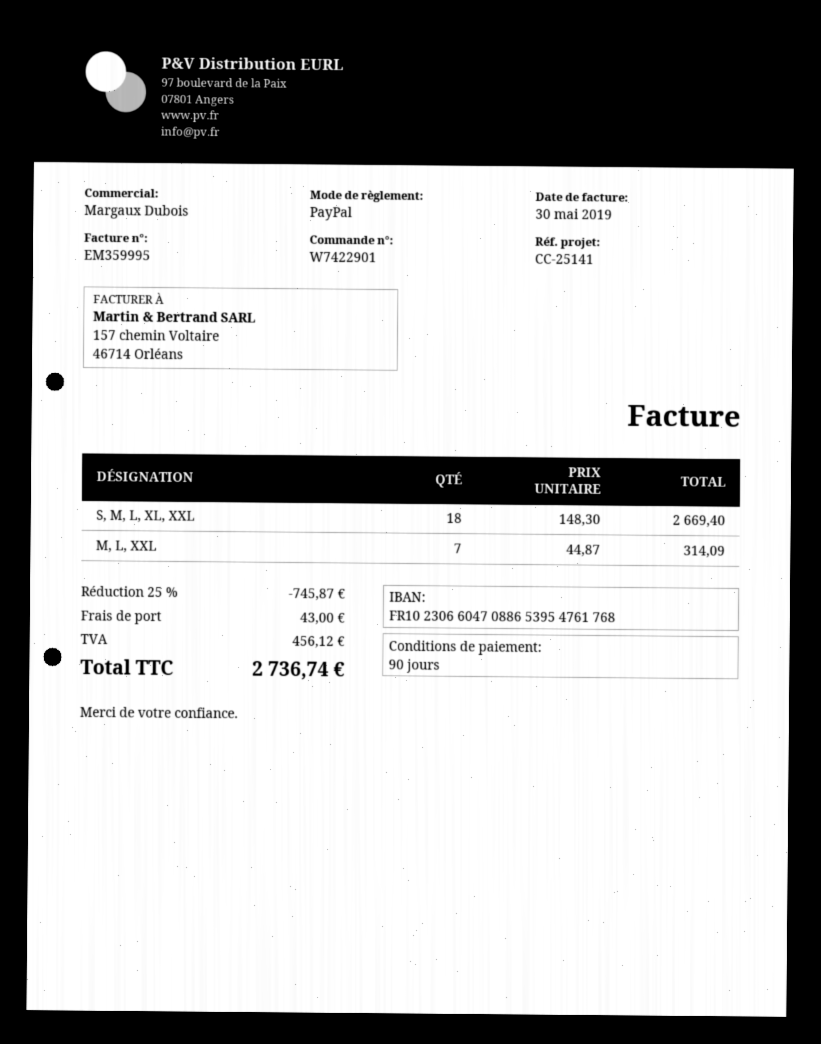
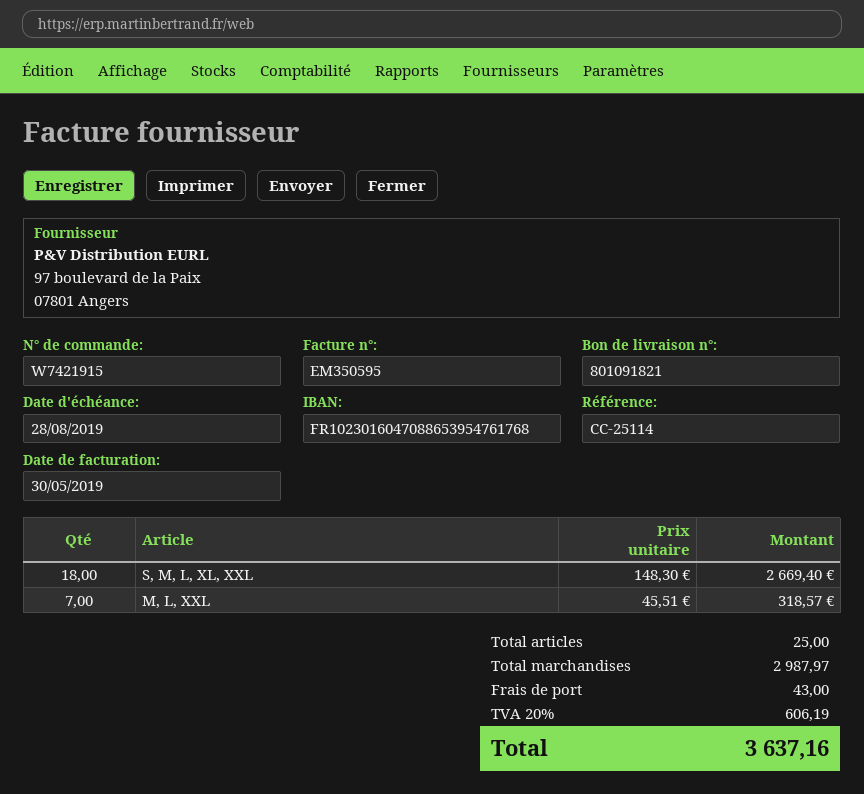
order number: W7422901 -> W7421915
invoice number: EM359995 -> EM350595
reference: CC-25141 -> CC-25114
bank account: FR1023066047088653954761768 -> FR1023016047088653954761768
M, L, XXL: 7 x 44.87 = 314.09 -> 7 x 45.51 = 318.57
discount: 25% = 745.87 -> none
tax: 456.12 -> 606.19
total: 2736.74 -> 3637.16

